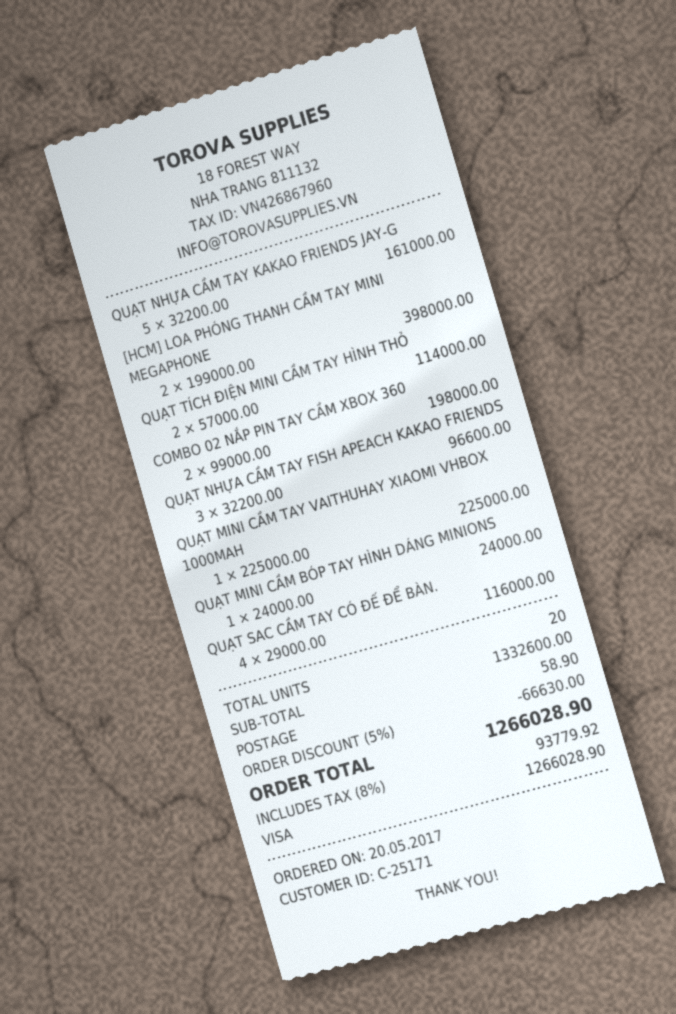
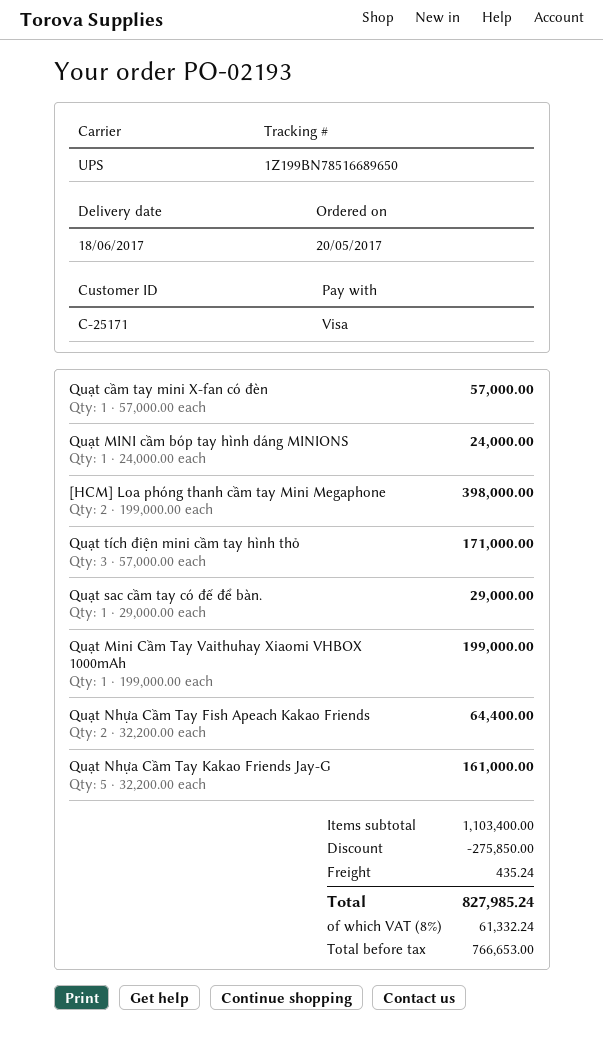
QUẠT TÍCH ĐIỆN MINI CẦM TAY HÌNH THỎ: 2 x 57000.00 = 114000.00 -> 3 x 57000.00 = 171000.00
COMBO 02 NẮP PIN TAY CẦM XBOX 360: 2 x 99000.00 = 198000.00 -> none
QUẠT NHỰA CẦM TAY FISH APEACH KAKAO FRIENDS: 3 x 32200.00 = 96600.00 -> 2 x 32200.00 = 64400.00
QUẠT MINI CẦM TAY VAITHUHAY XIAOMI VHBOX 1000MAH: 1 x 225000.00 = 225000.00 -> 1 x 199000.00 = 199000.00
QUẠT SAC CẦM TAY CÓ ĐẾ ĐỂ BÀN.: 4 x 29000.00 = 116000.00 -> 1 x 29000.00 = 29000.00
Quạt cầm tay mini X-fan có đèn: none -> 1 x 57000.00 = 57000.00
subtotal: 1332600.00 -> 1103400.00
discount: 66630.00 -> 275850.00
shipping: 58.90 -> 435.24
tax: 8% = 93779.92 -> 8% = 61332.24
total: 1266028.90 -> 827985.24

